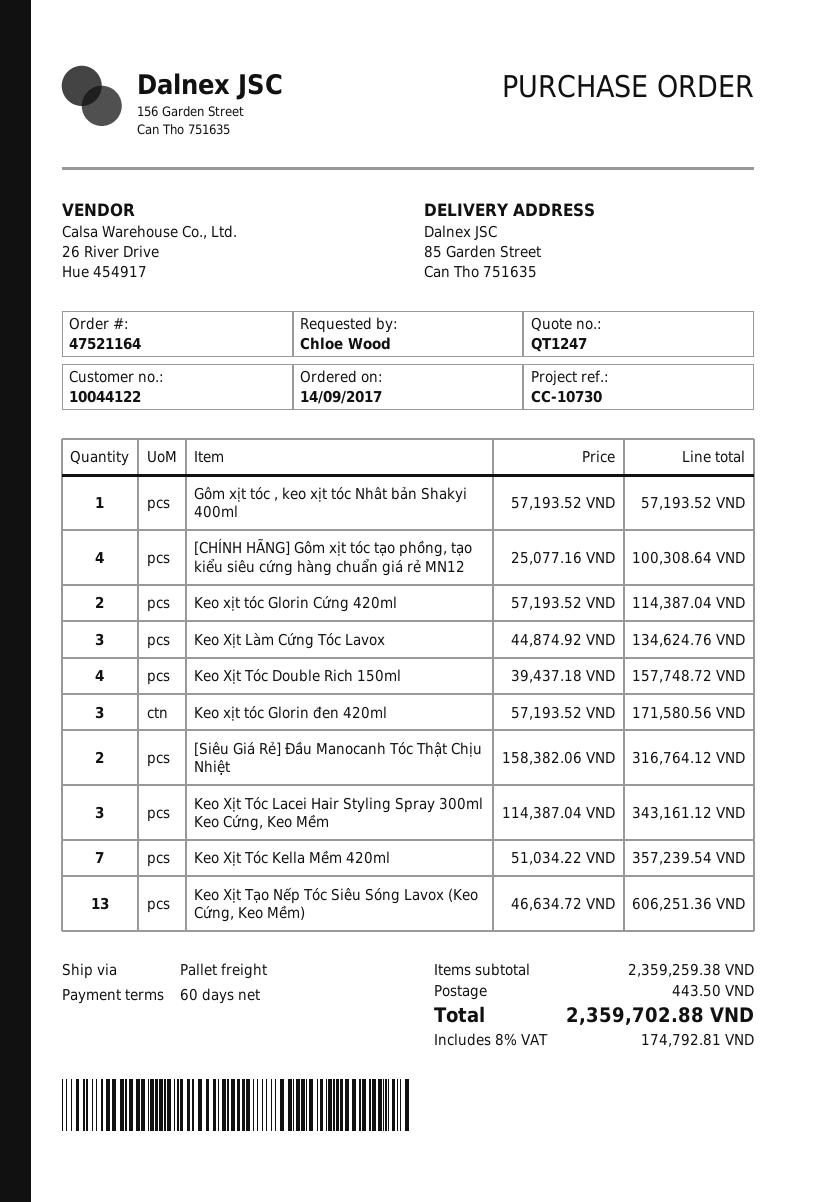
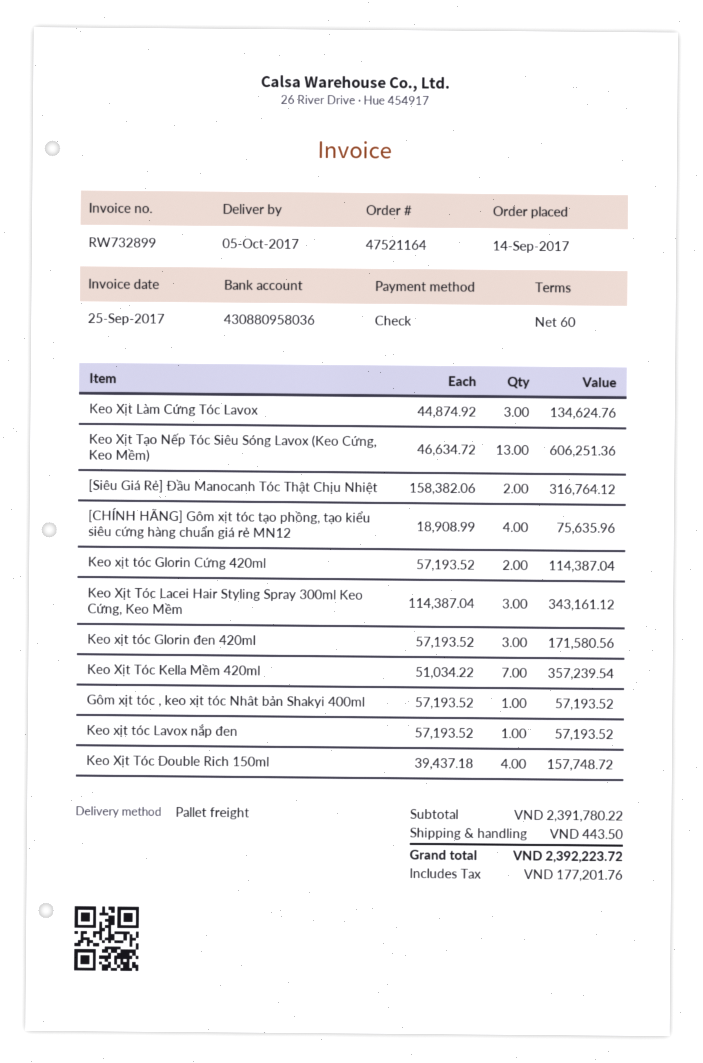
[CHÍNH HÃNG] Gôm xịt tóc tạo phồng, tạo kiểu siêu cứng hàng chuẩn giá rẻ MN12: 4 x 25077.16 = 100308.64 -> 4 x 18908.99 = 75635.96
Keo xịt tóc Lavox nắp đen: none -> 1 x 57193.52 = 57193.52
subtotal: 2359259.38 -> 2391780.22
tax: 174792.81 -> 177201.76
total: 2359702.88 -> 2392223.72

